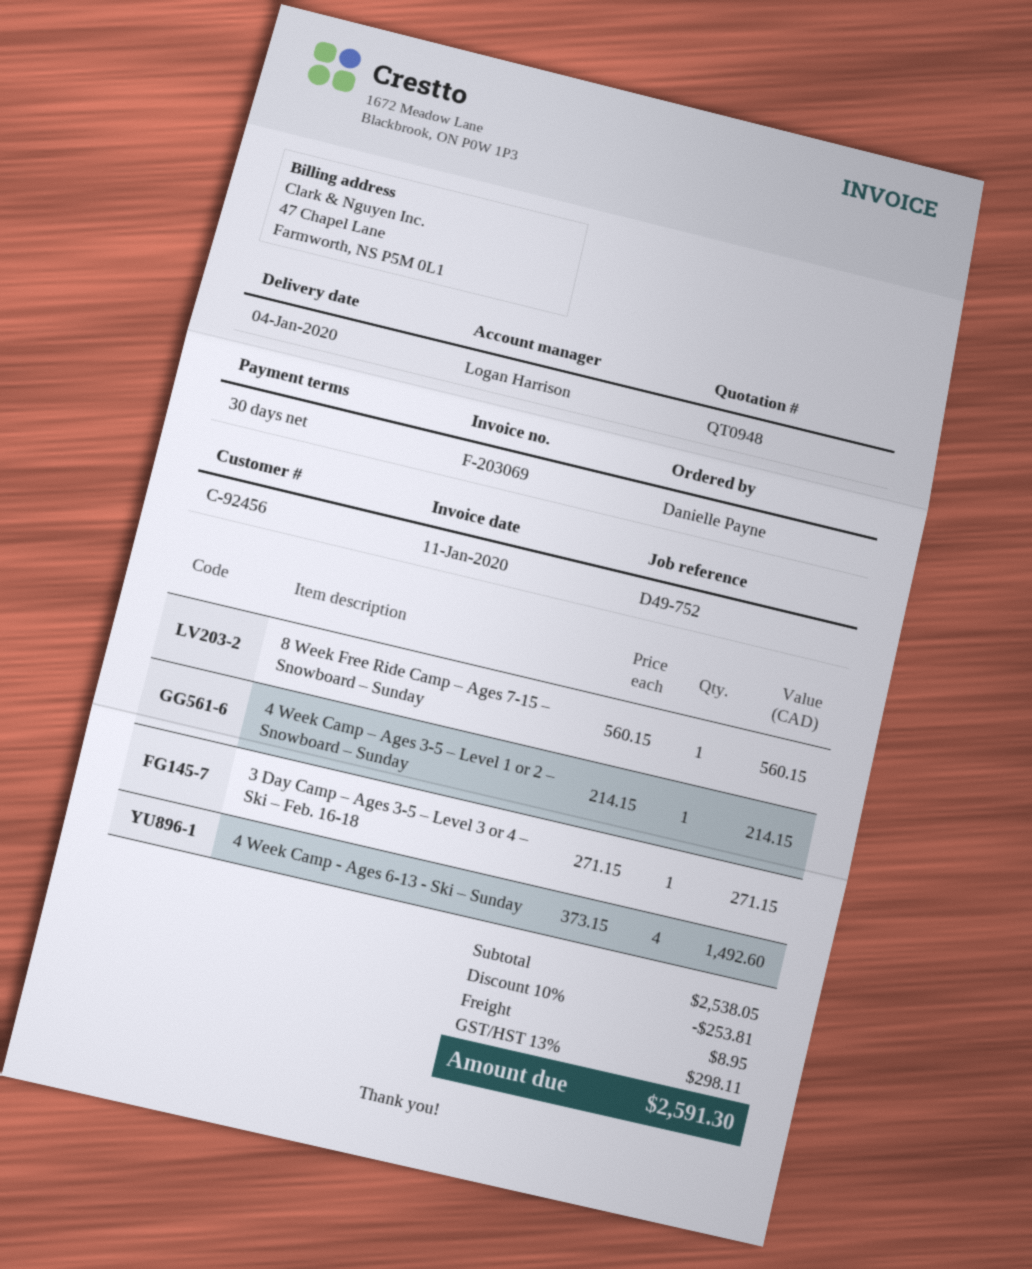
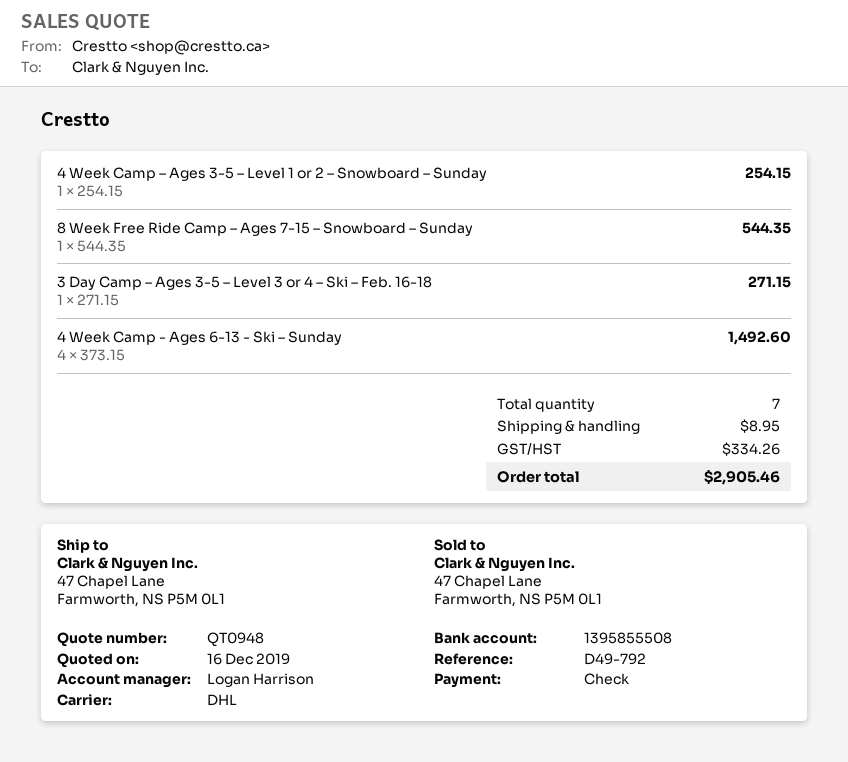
reference: D49-752 -> D49-792
8 Week Free Ride Camp – Ages 7-15 – Snowboard – Sunday: 1 x 560.15 = 560.15 -> 1 x 544.35 = 544.35
4 Week Camp – Ages 3-5 – Level 1 or 2 – Snowboard – Sunday: 1 x 214.15 = 214.15 -> 1 x 254.15 = 254.15
discount: 10% = 253.81 -> none
tax: 298.11 -> 334.26
total: 2591.30 -> 2905.46

